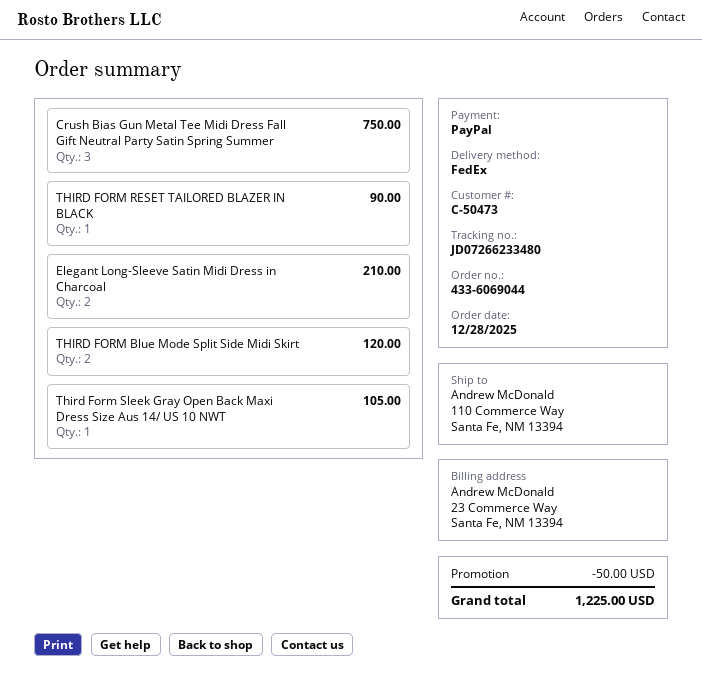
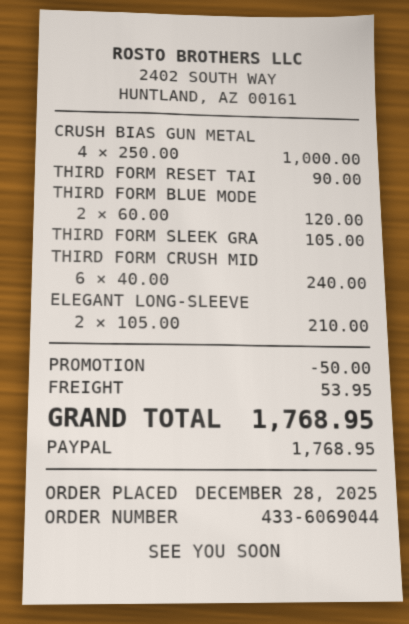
Crush Bias Gun Metal Tee Midi Dress Fall Gift Neutral Party Satin Spring Summer: 3 for 750.00 -> 4 for 1000.00
THIRD FORM CRUSH MID: none -> 6 for 240.00
shipping: none -> 53.95
total: 1225.00 -> 1768.95

